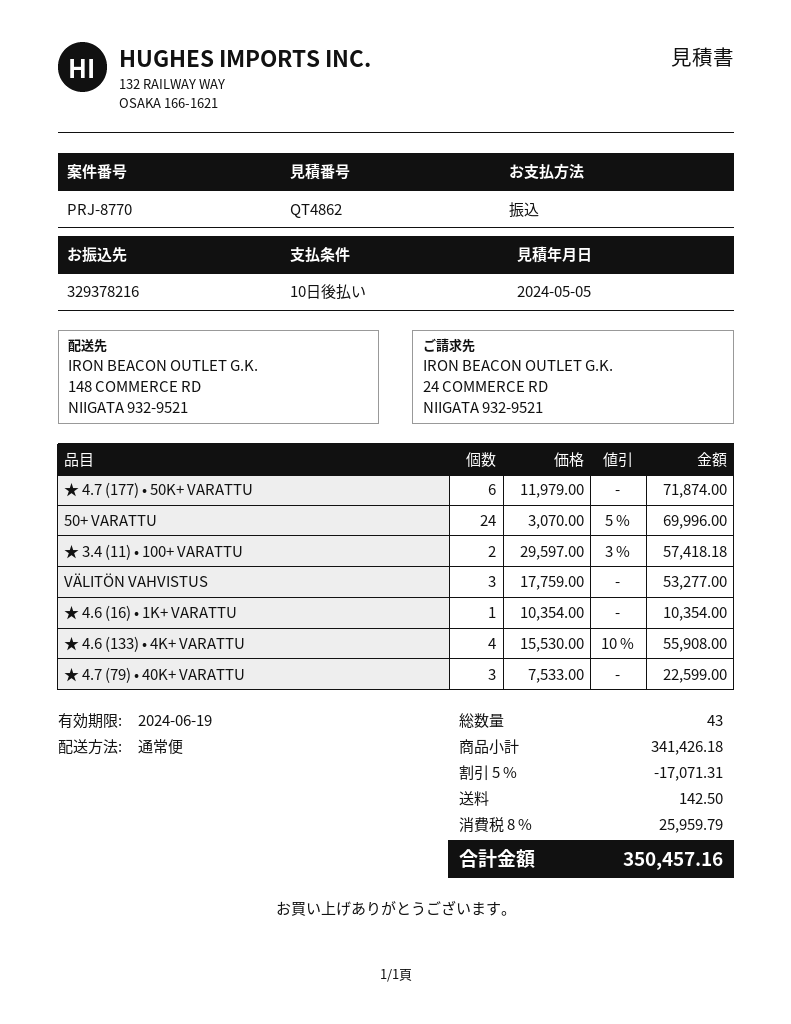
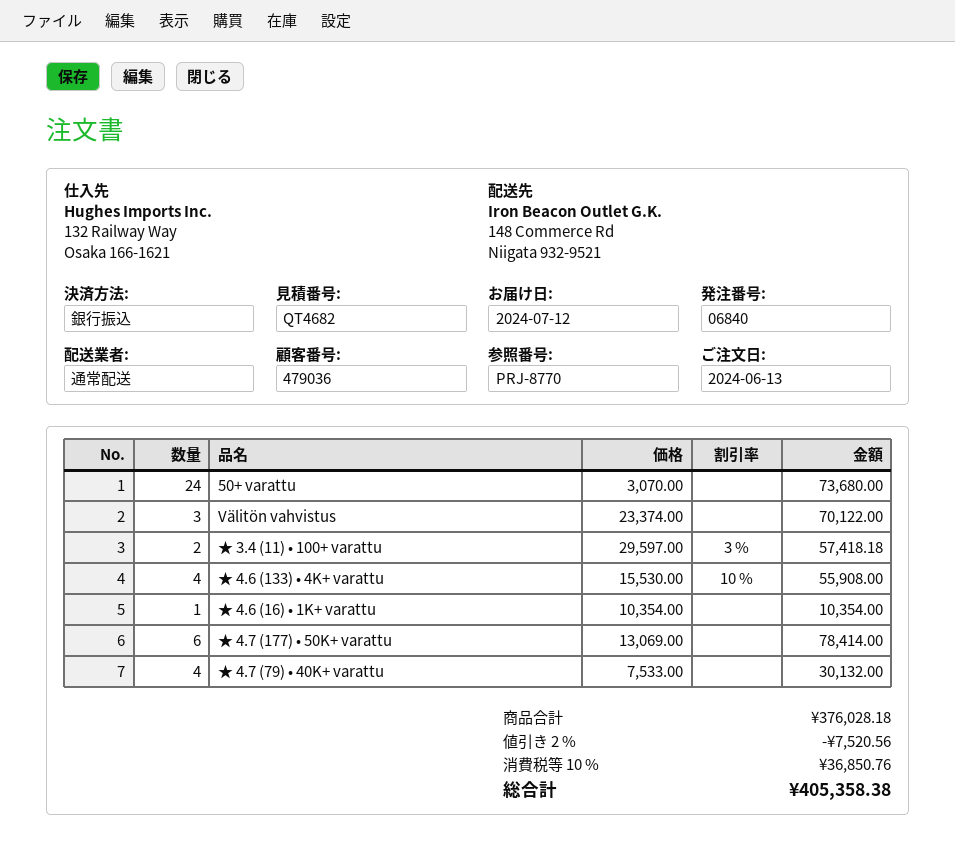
quote number: QT4862 -> QT4682
★ 4.7 (177) • 50K+ VARATTU: 6 x 11979.00 = 71874.00 -> 6 x 13069.00 = 78414.00
50+ VARATTU: 24 x 3070.00 - 5% = 69996.00 -> 24 x 3070.00 = 73680.00
VÄLITÖN VAHVISTUS: 3 x 17759.00 = 53277.00 -> 3 x 23374.00 = 70122.00
★ 4.7 (79) • 40K+ VARATTU: 3 x 7533.00 = 22599.00 -> 4 x 7533.00 = 30132.00
subtotal: 341426.18 -> 376028.18
discount: 5% = 17071.31 -> 2% = 7520.56
shipping: 142.50 -> none
tax: 8% = 25959.79 -> 10% = 36850.76
total: 350457.16 -> 405358.38

